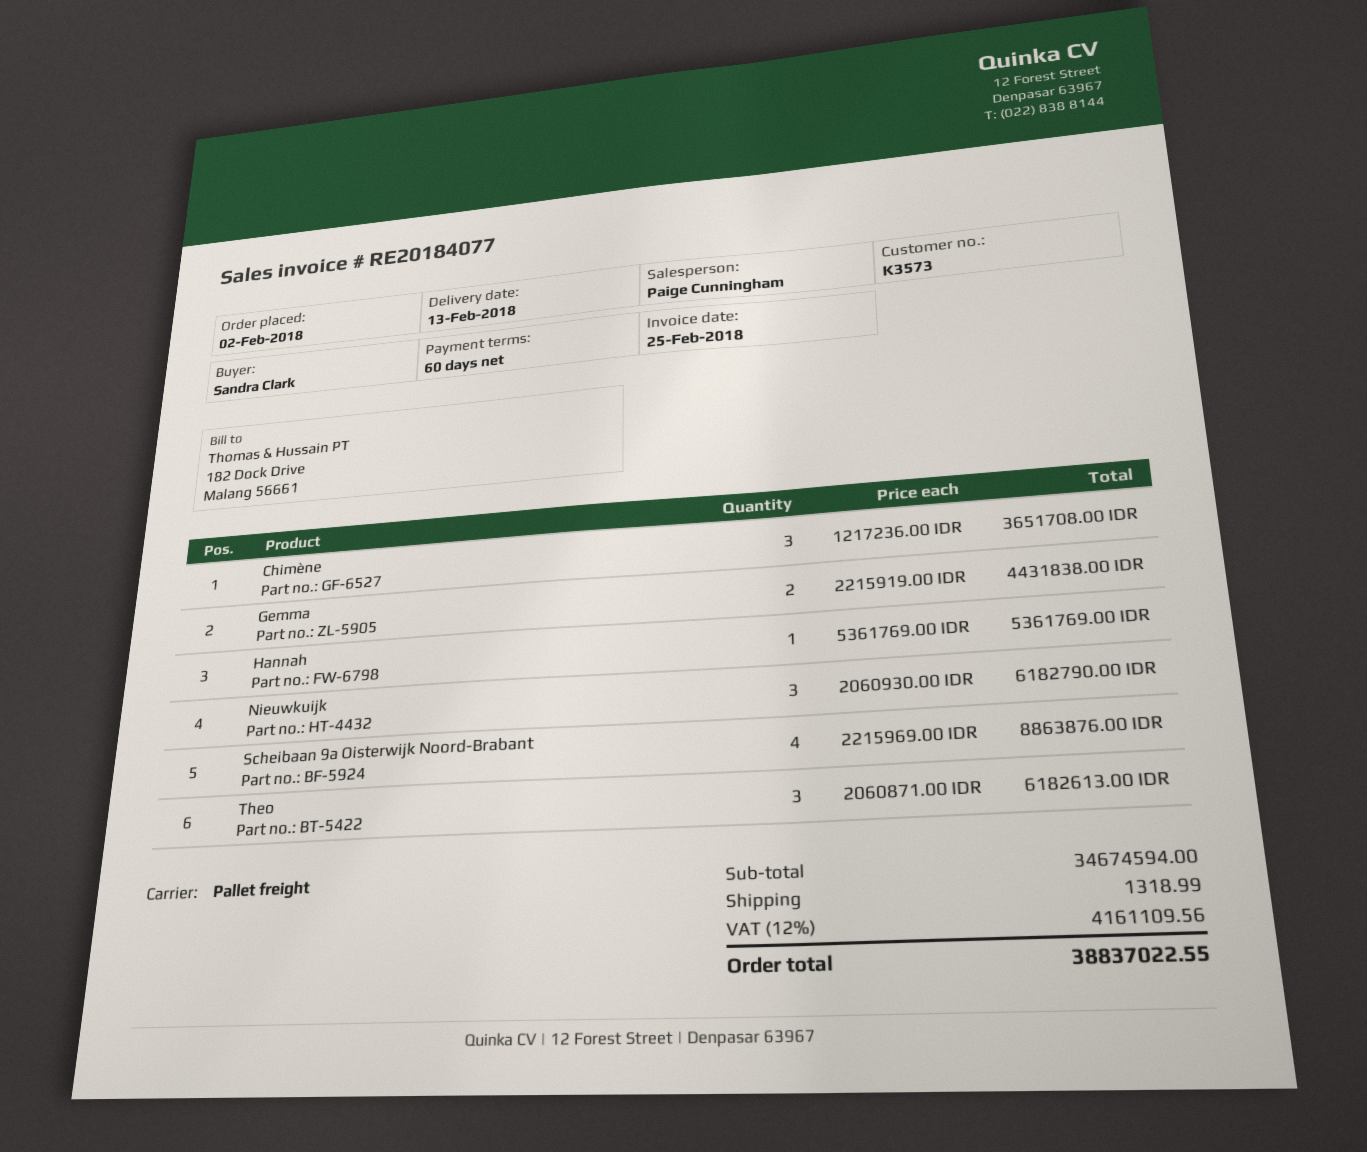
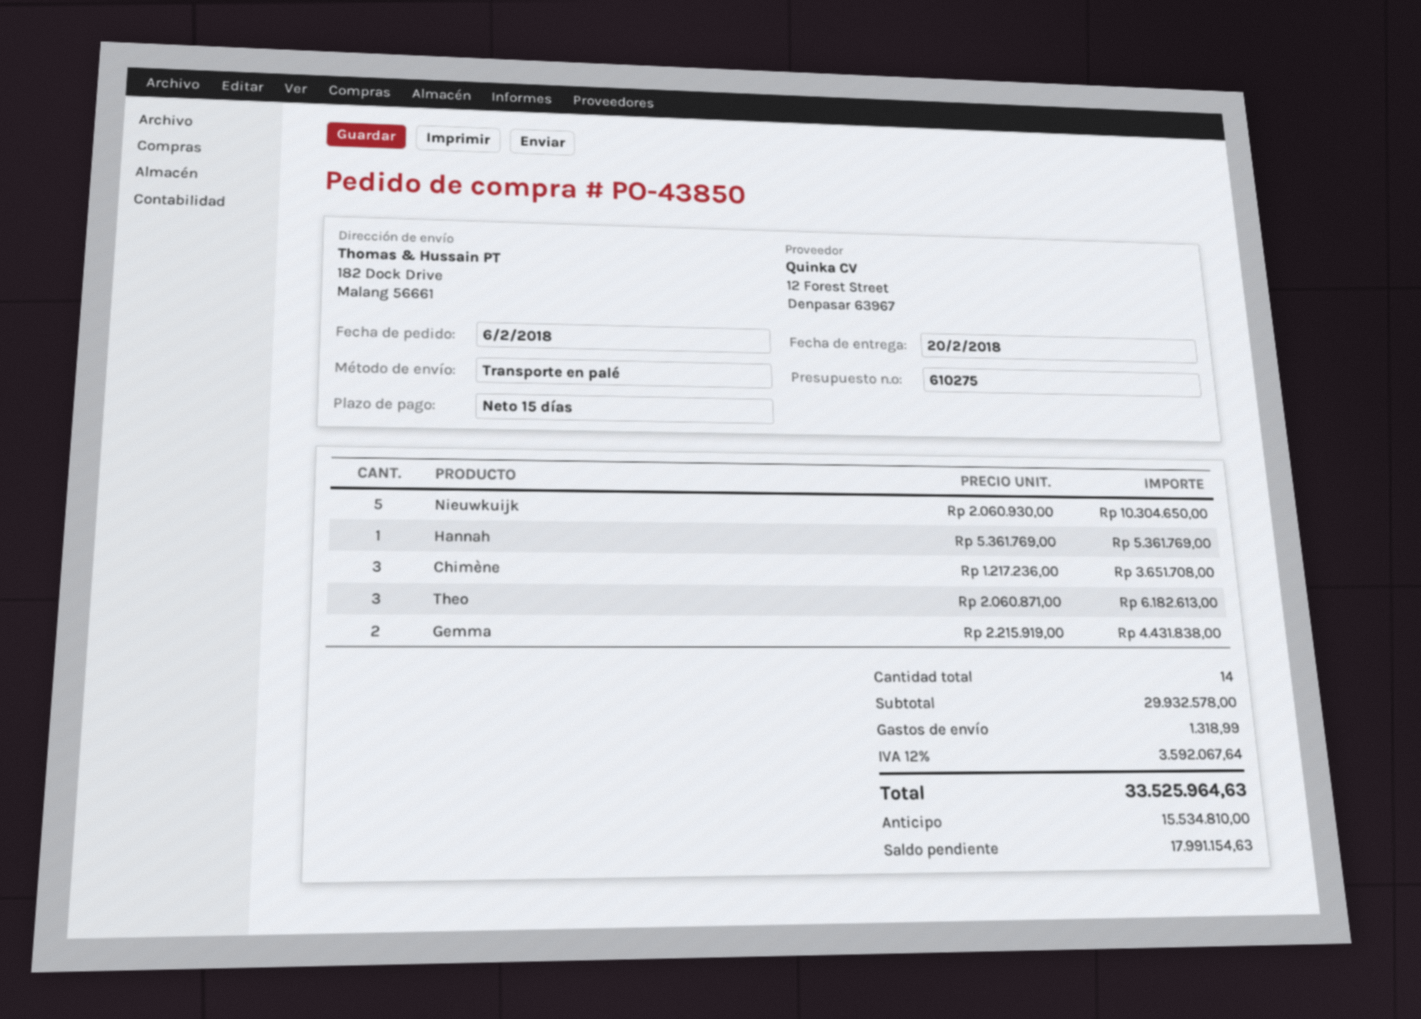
order date: 2018-02-02 -> 2018-02-06
delivery date: 2018-02-13 -> 2018-02-20
payment terms: 60 days -> 15 days
Nieuwkuijk: 3 x 2060930.00 = 6182790.00 -> 5 x 2060930.00 = 10304650.00
Scheibaan 9a Oisterwijk Noord-Brabant: 4 x 2215969.00 = 8863876.00 -> none
subtotal: 34674594.00 -> 29932578.00
tax: 12% = 4161109.56 -> 12% = 3592067.64
total: 38837022.55 -> 33525964.63

